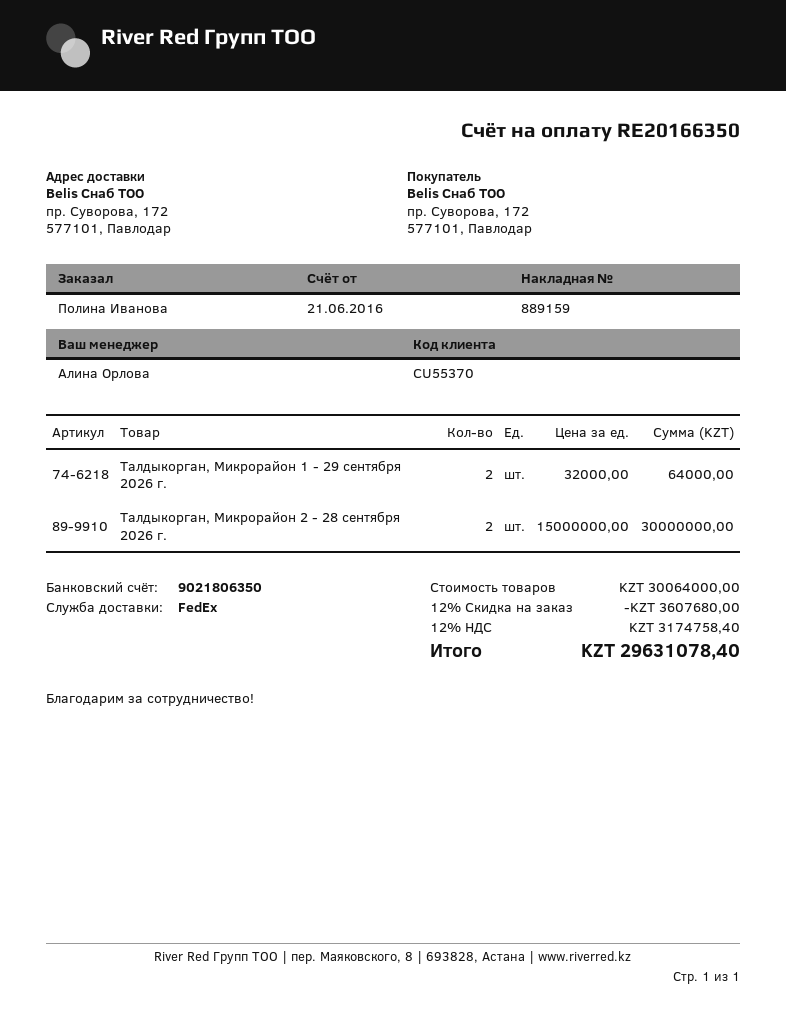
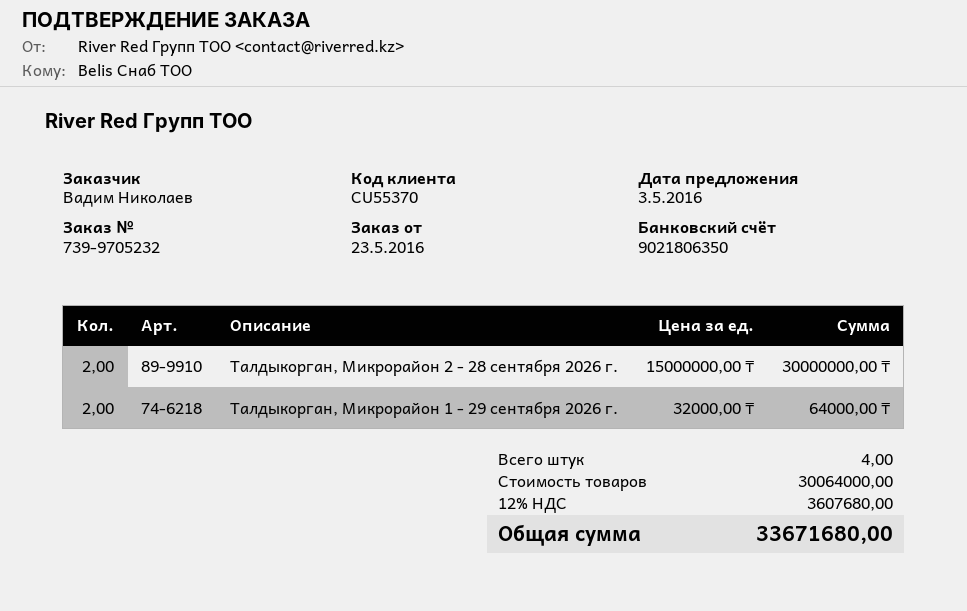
ordered by: Полина Иванова -> Вадим Николаев
discount: 12% = 3607680.00 -> none
tax: 12% = 3174758.40 -> 12% = 3607680.00
total: 29631078.40 -> 33671680.00

